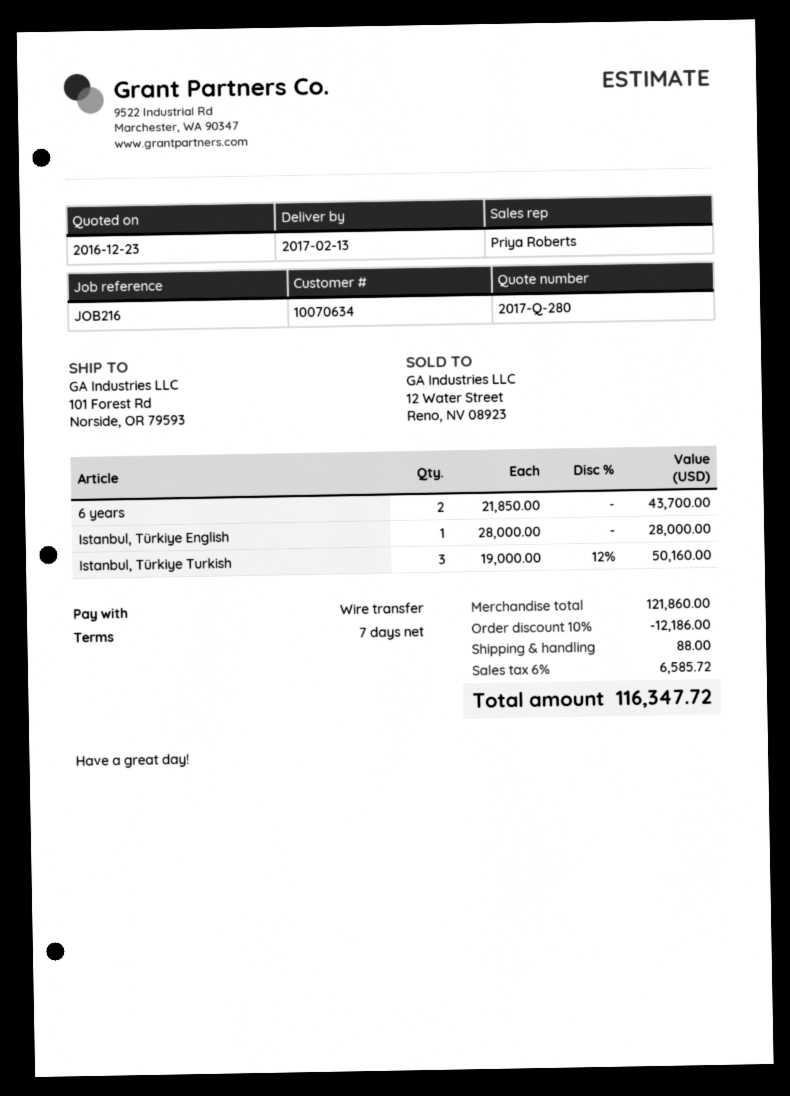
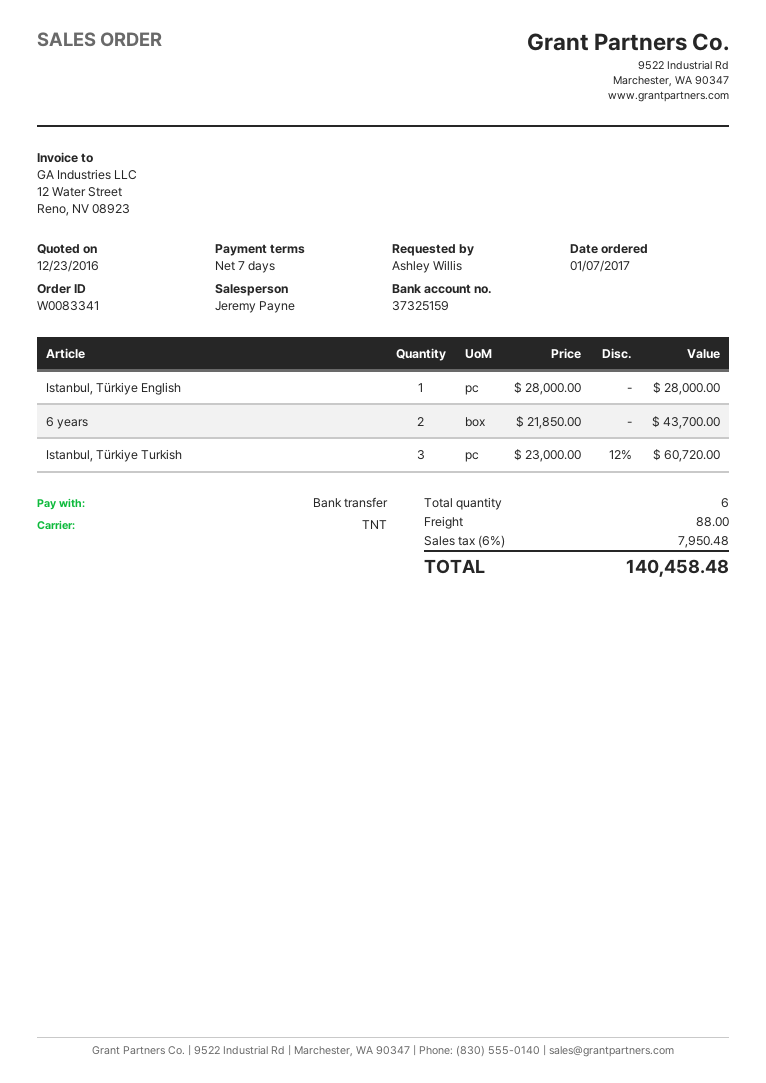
sales rep: Priya Roberts -> Jeremy Payne
Istanbul, Türkiye Turkish: 3 x 19000.00 - 12% = 50160.00 -> 3 x 23000.00 - 12% = 60720.00
discount: 10% = 12186.00 -> none
tax: 6% = 6585.72 -> 6% = 7950.48
total: 116347.72 -> 140458.48

